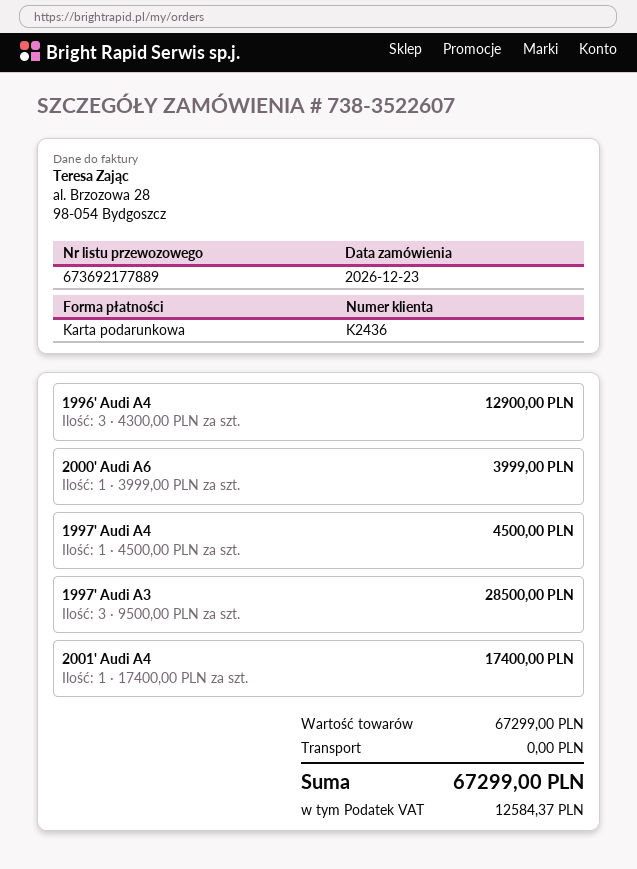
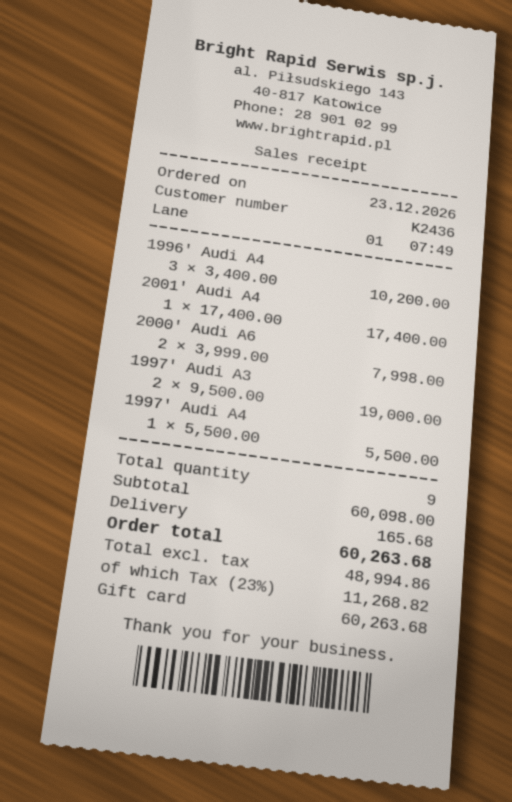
1996' Audi A4: 3 x 4300.00 = 12900.00 -> 3 x 3400.00 = 10200.00
2000' Audi A6: 1 x 3999.00 = 3999.00 -> 2 x 3999.00 = 7998.00
1997' Audi A4: 1 x 4500.00 = 4500.00 -> 1 x 5500.00 = 5500.00
1997' Audi A3: 3 x 9500.00 = 28500.00 -> 2 x 9500.00 = 19000.00
subtotal: 67299.00 -> 60098.00
shipping: 0.00 -> 165.68
tax: 12584.37 -> 11268.82
total: 67299.00 -> 60263.68

